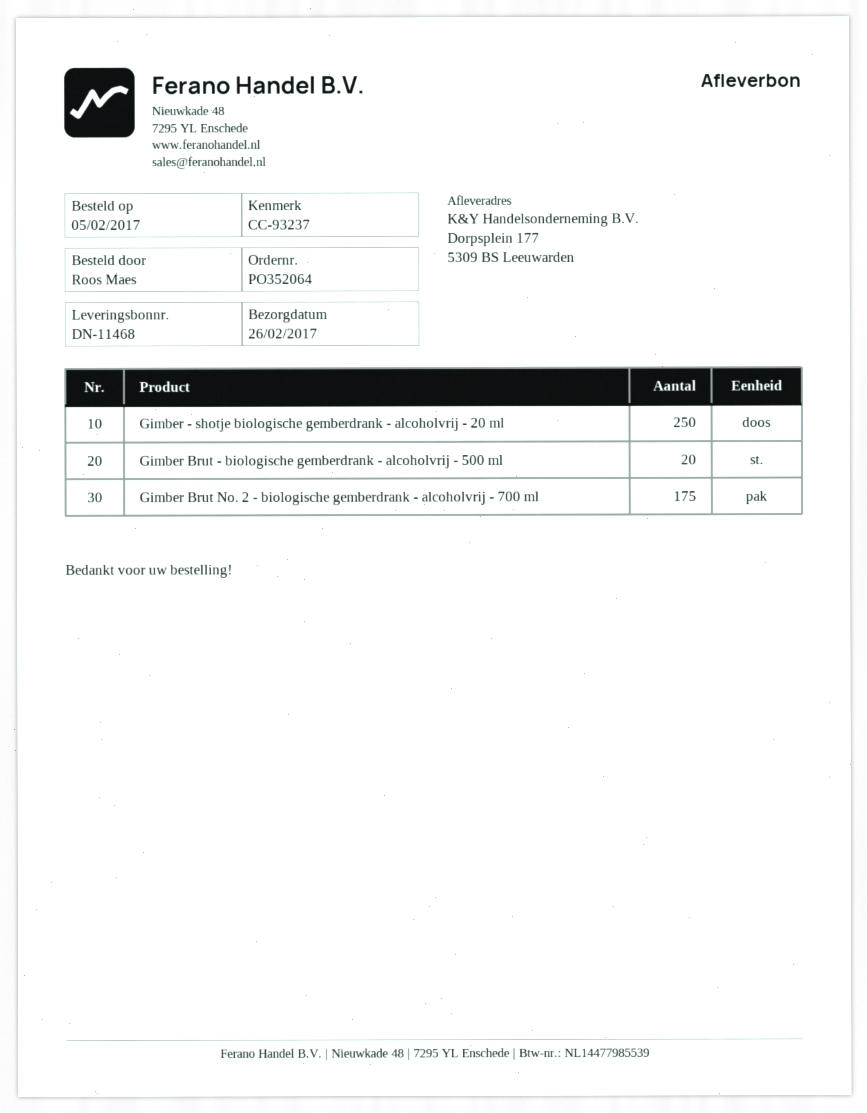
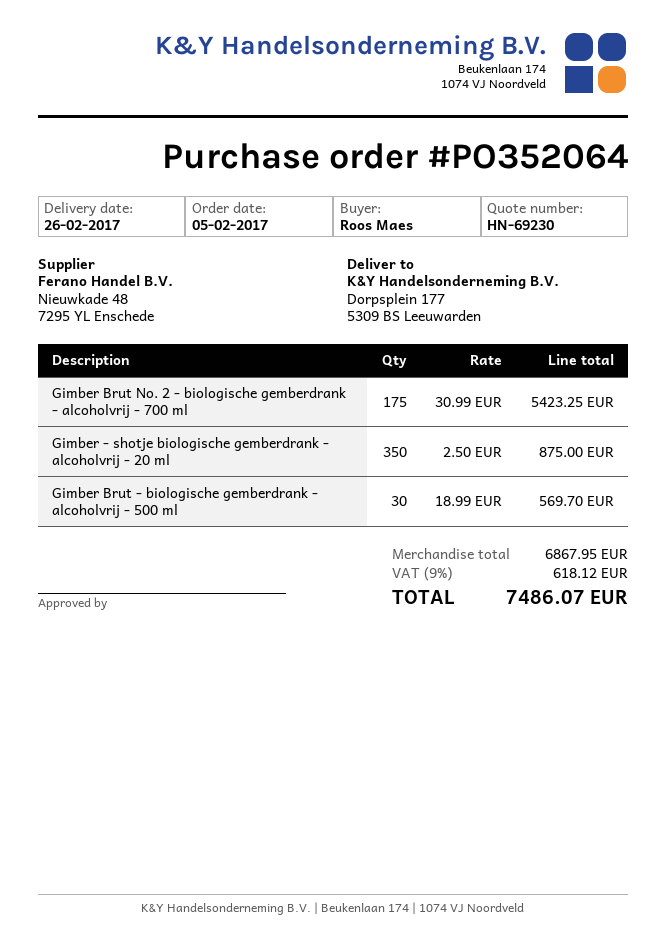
Gimber - shotje biologische gemberdrank - alcoholvrij - 20 ml: 250 -> 350
Gimber Brut - biologische gemberdrank - alcoholvrij - 500 ml: 20 -> 30

